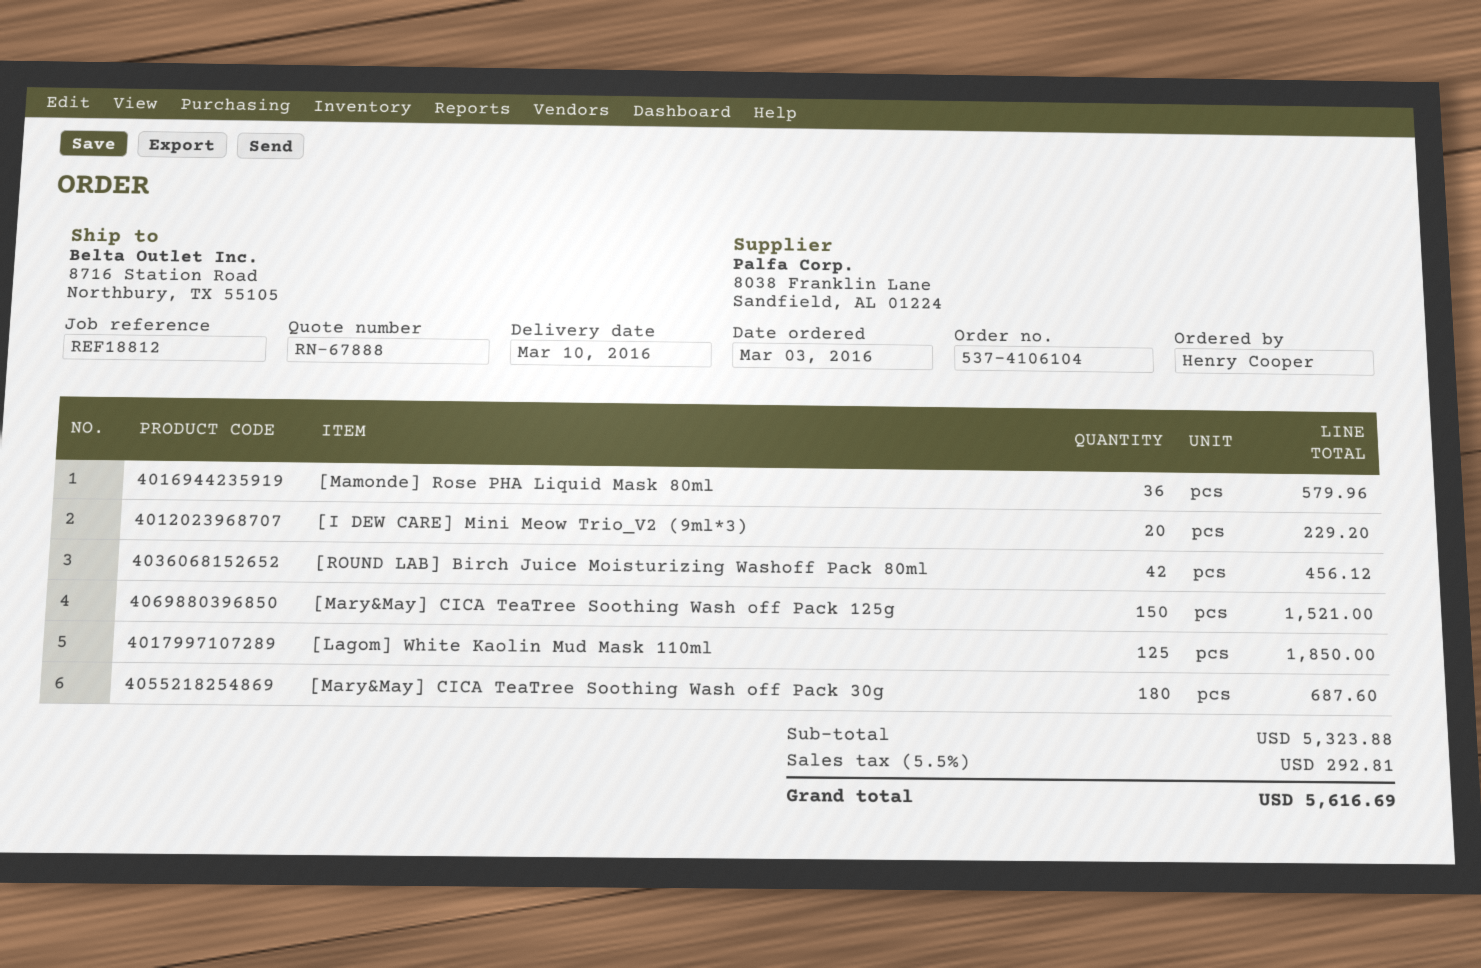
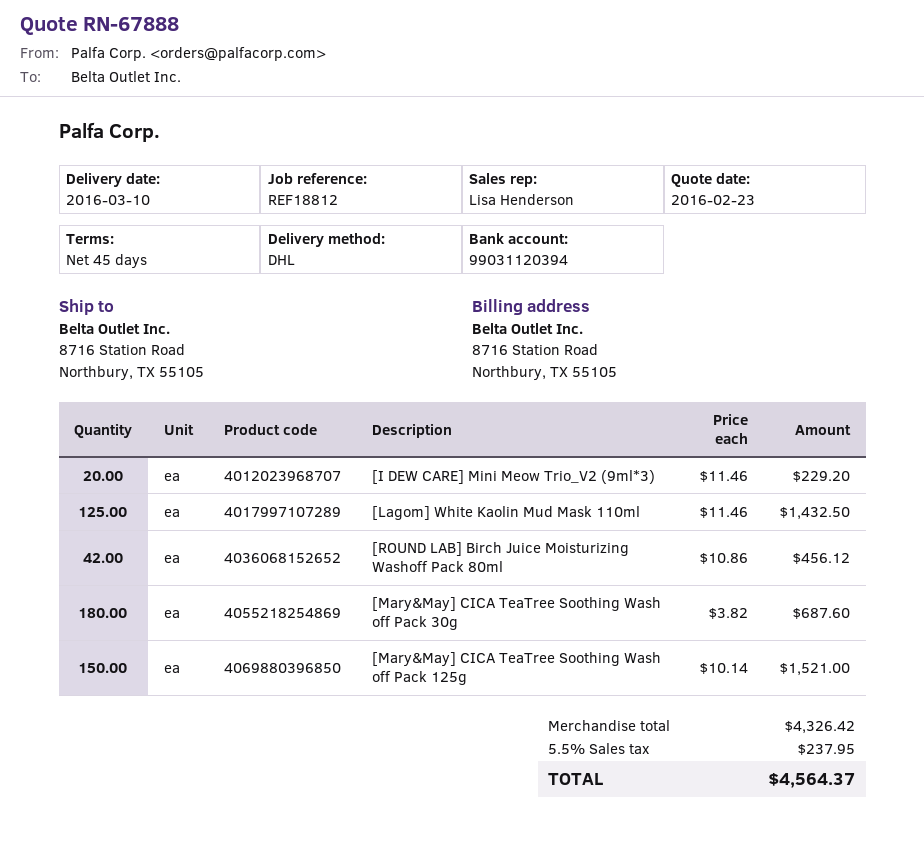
[Mamonde] Rose PHA Liquid Mask 80ml: 36 for 579.96 -> none
[Lagom] White Kaolin Mud Mask 110ml: 125 for 1850.00 -> 125 for 1432.50
subtotal: 5323.88 -> 4326.42
tax: 5.5% = 292.81 -> 5.5% = 237.95
total: 5616.69 -> 4564.37

